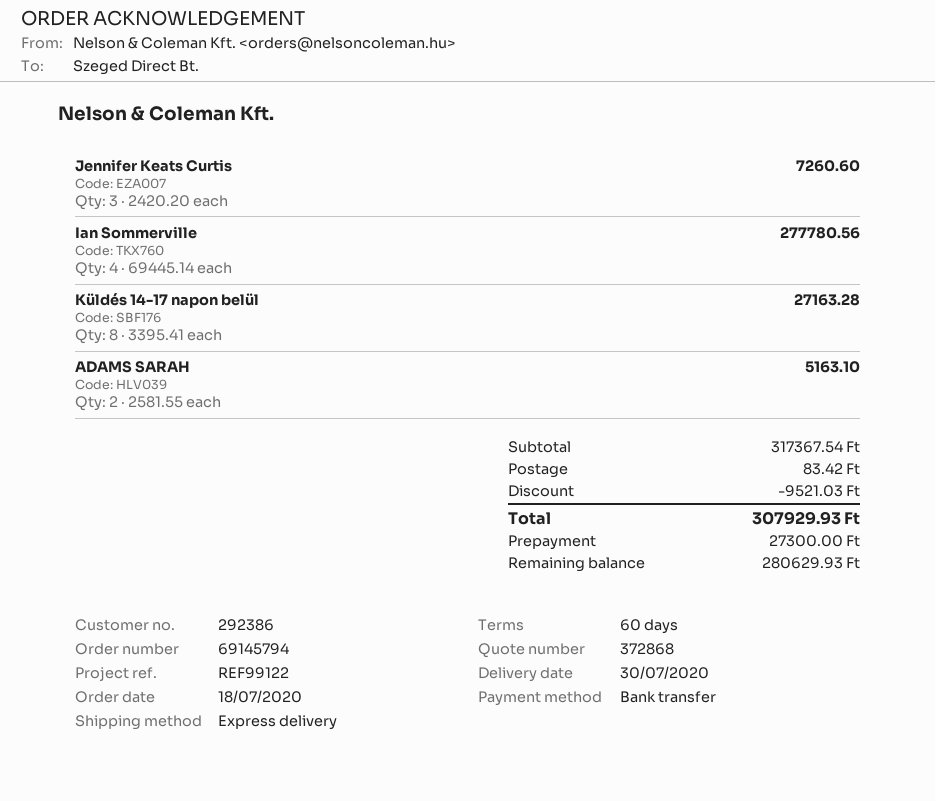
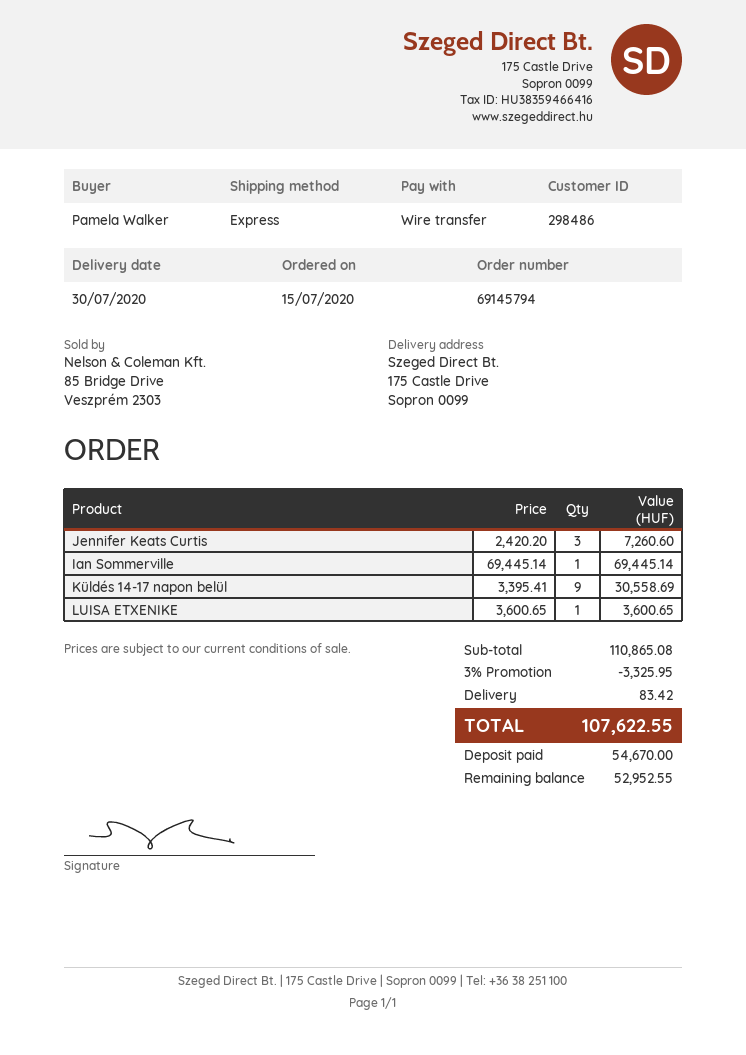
order date: 2020-07-18 -> 2020-07-15
customer number: 292386 -> 298486
Ian Sommerville: 4 x 69445.14 = 277780.56 -> 1 x 69445.14 = 69445.14
Küldés 14-17 napon belül: 8 x 3395.41 = 27163.28 -> 9 x 3395.41 = 30558.69
ADAMS SARAH: 2 x 2581.55 = 5163.10 -> none
LUISA ETXENIKE: none -> 1 x 3600.65 = 3600.65
subtotal: 317367.54 -> 110865.08
discount: 9521.03 -> 3325.95
total: 307929.93 -> 107622.55
deposit: 27300.00 -> 54670.00
balance: 280629.93 -> 52952.55

